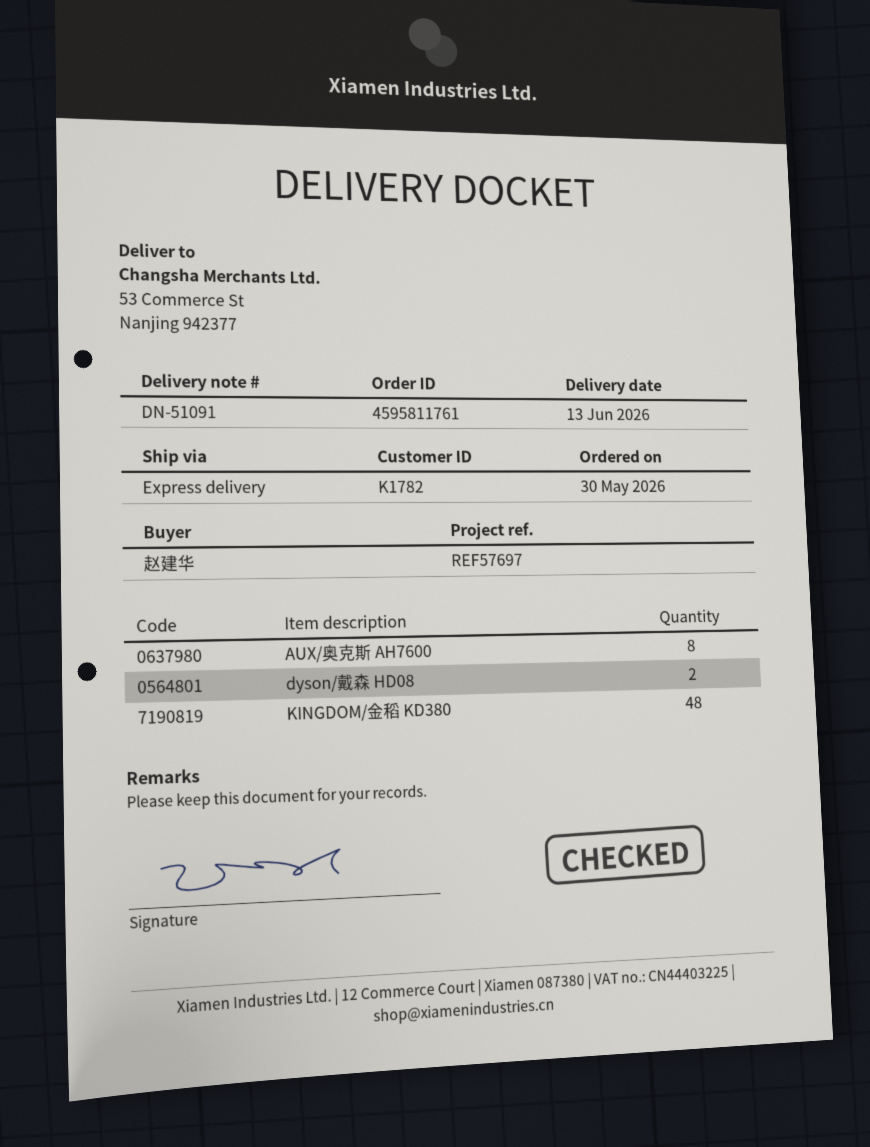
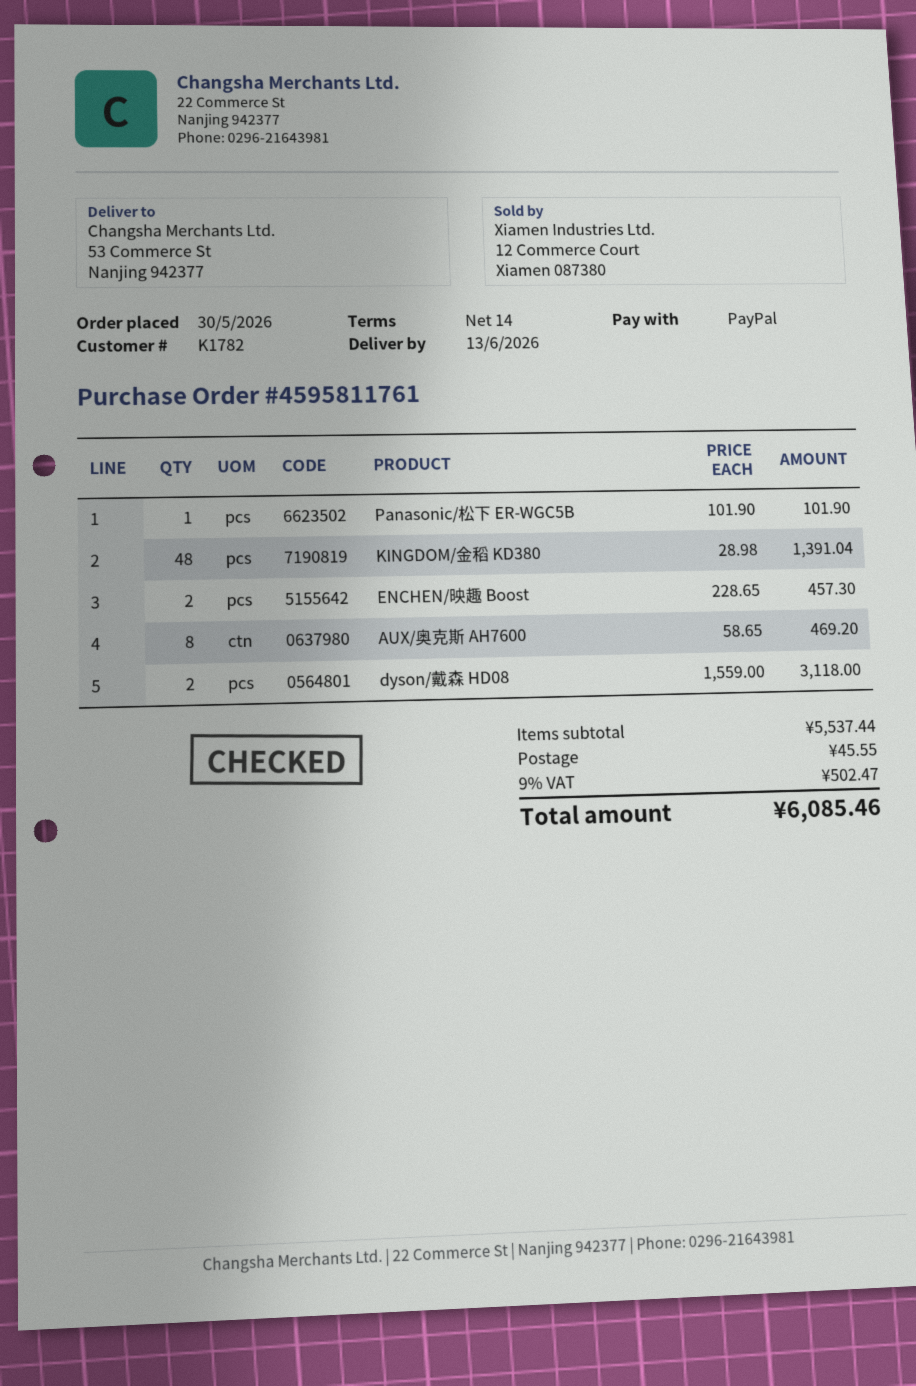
Panasonic/松下 ER-WGC5B: none -> 1
ENCHEN/映趣 Boost: none -> 2

